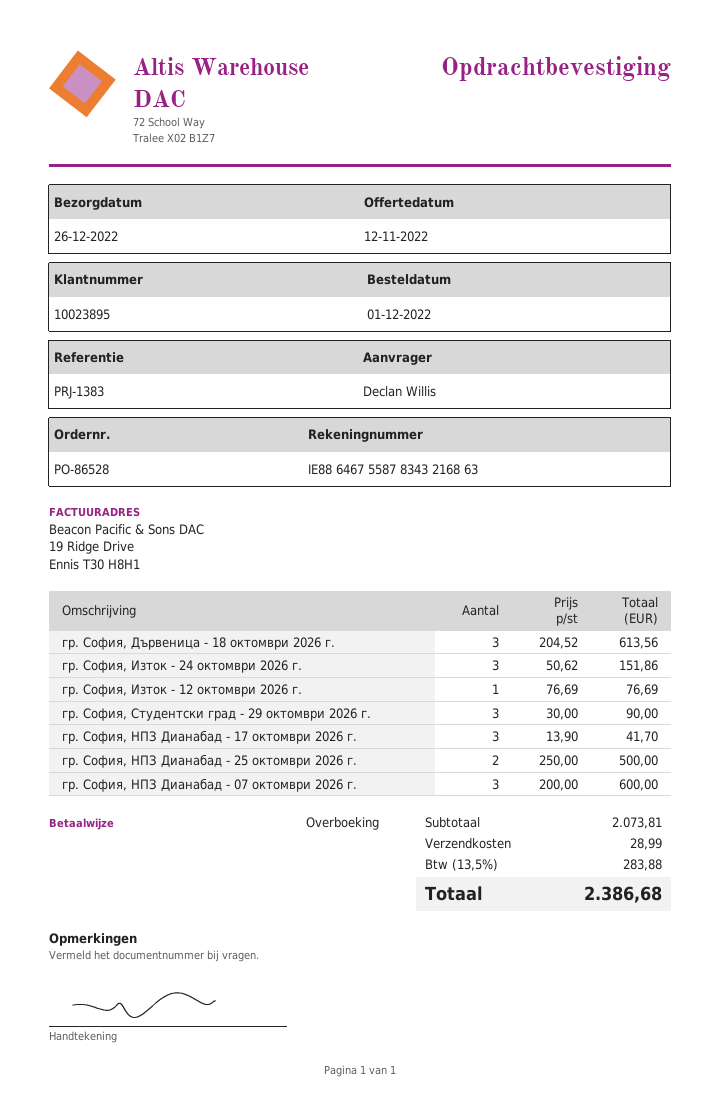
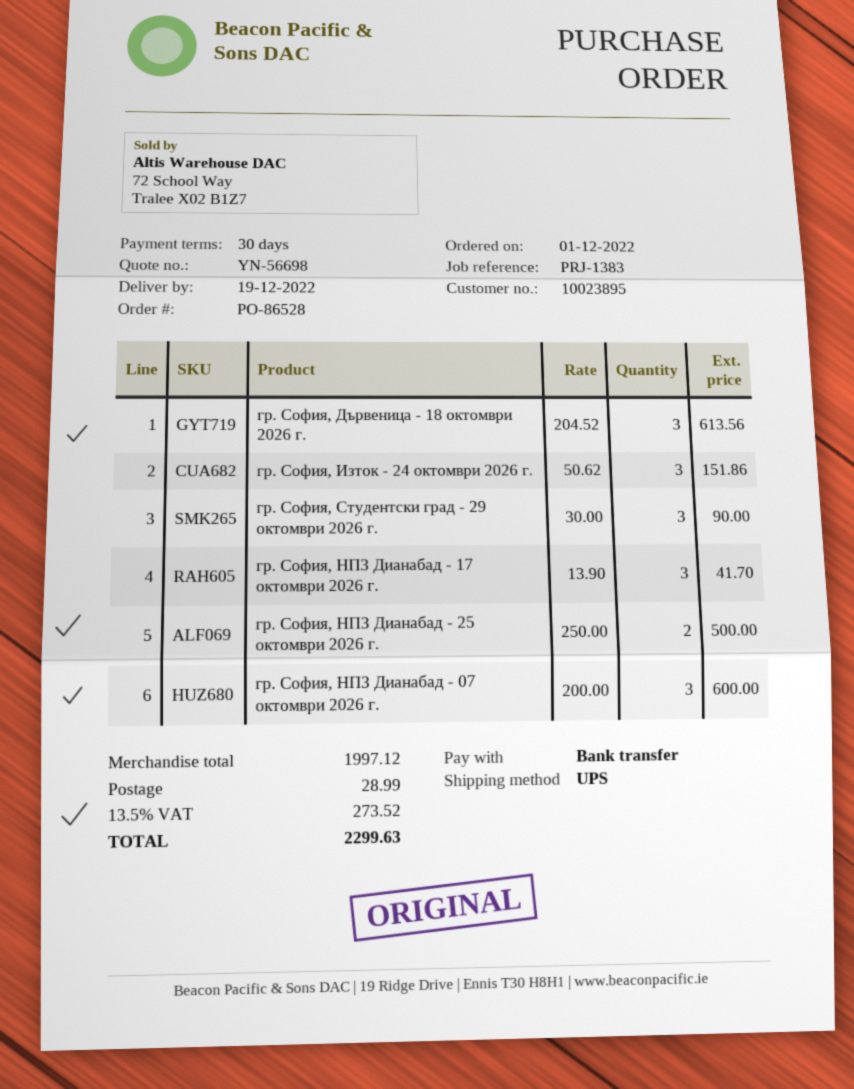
delivery date: 2022-12-26 -> 2022-12-19
гр. София, Изток - 12 октомври 2026 г.: 1 x 76.69 = 76.69 -> none
subtotal: 2073.81 -> 1997.12
tax: 13.5% = 283.88 -> 13.5% = 273.52
total: 2386.68 -> 2299.63

